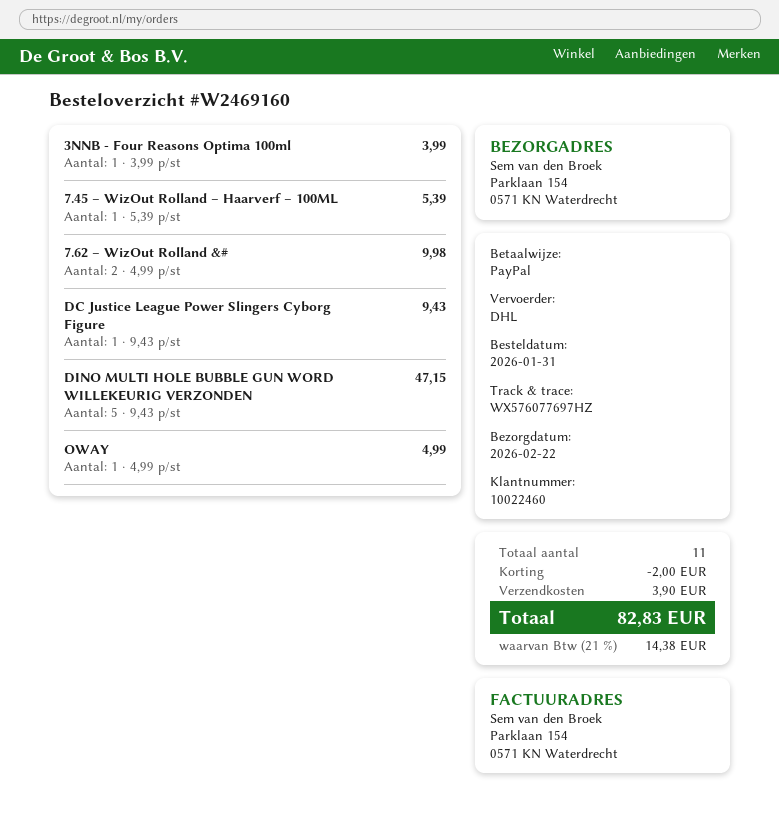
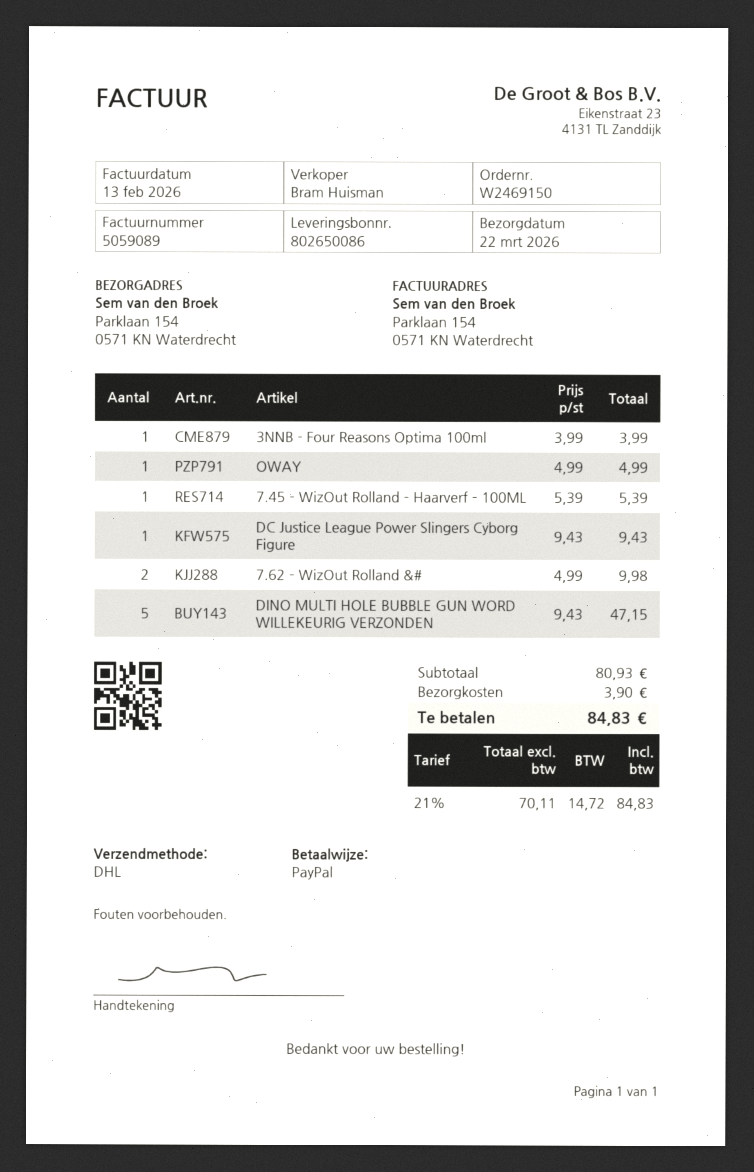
order number: W2469160 -> W2469150
delivery date: 2026-02-22 -> 2026-03-22
discount: 2.00 -> none
tax: 21% = 14.38 -> 21% = 14.72
total: 82.83 -> 84.83

